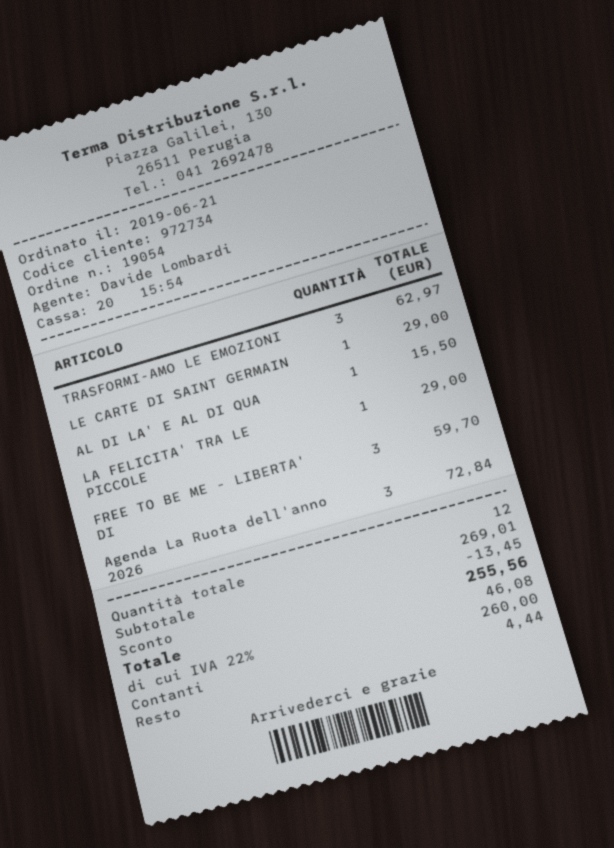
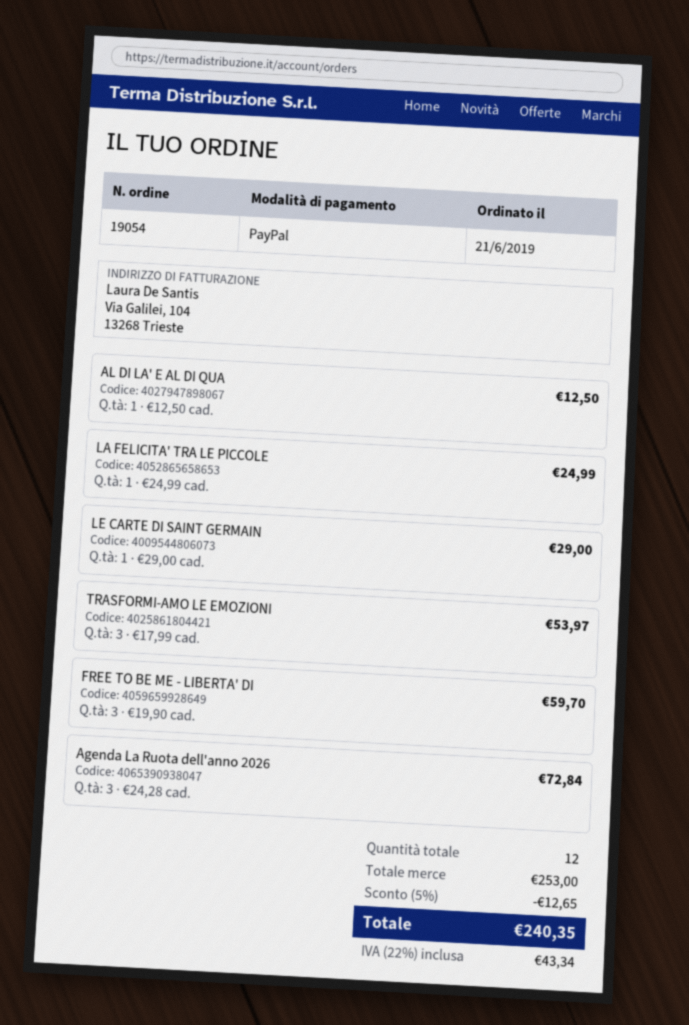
payment method: cash -> PayPal
TRASFORMI-AMO LE EMOZIONI: 3 for 62.97 -> 3 for 53.97
AL DI LA' E AL DI QUA: 1 for 15.50 -> 1 for 12.50
LA FELICITA' TRA LE PICCOLE: 1 for 29.00 -> 1 for 24.99
subtotal: 269.01 -> 253.00
discount: 13.45 -> 12.65
tax: 22% = 46.08 -> 22% = 43.34
total: 255.56 -> 240.35

